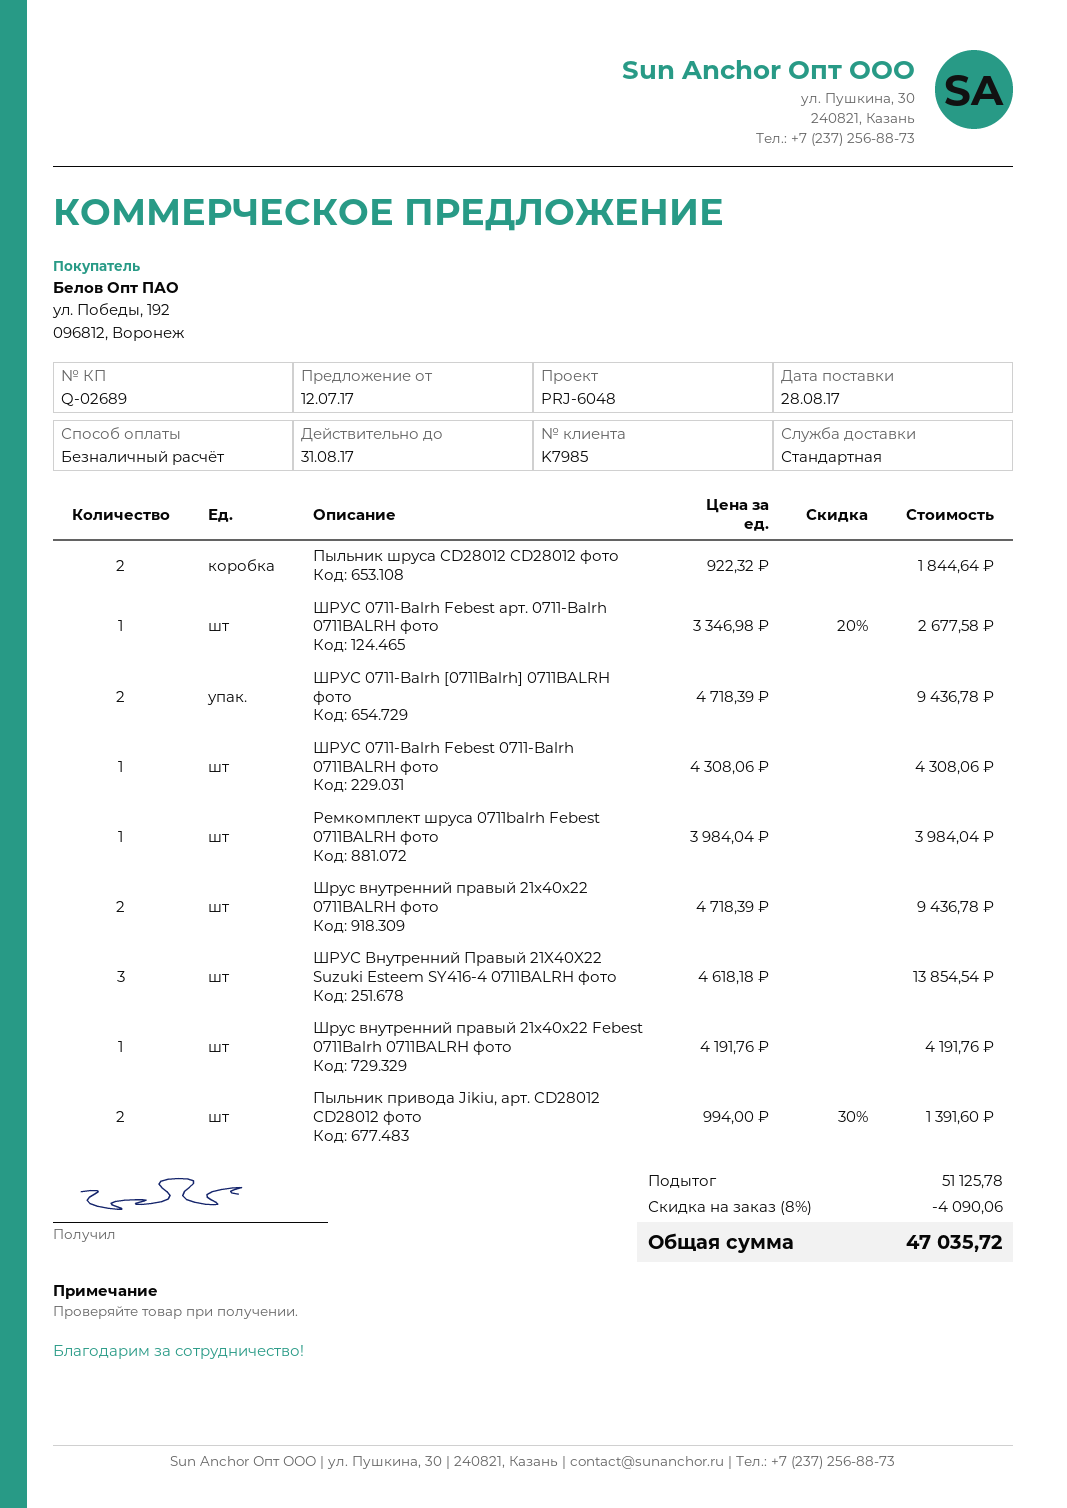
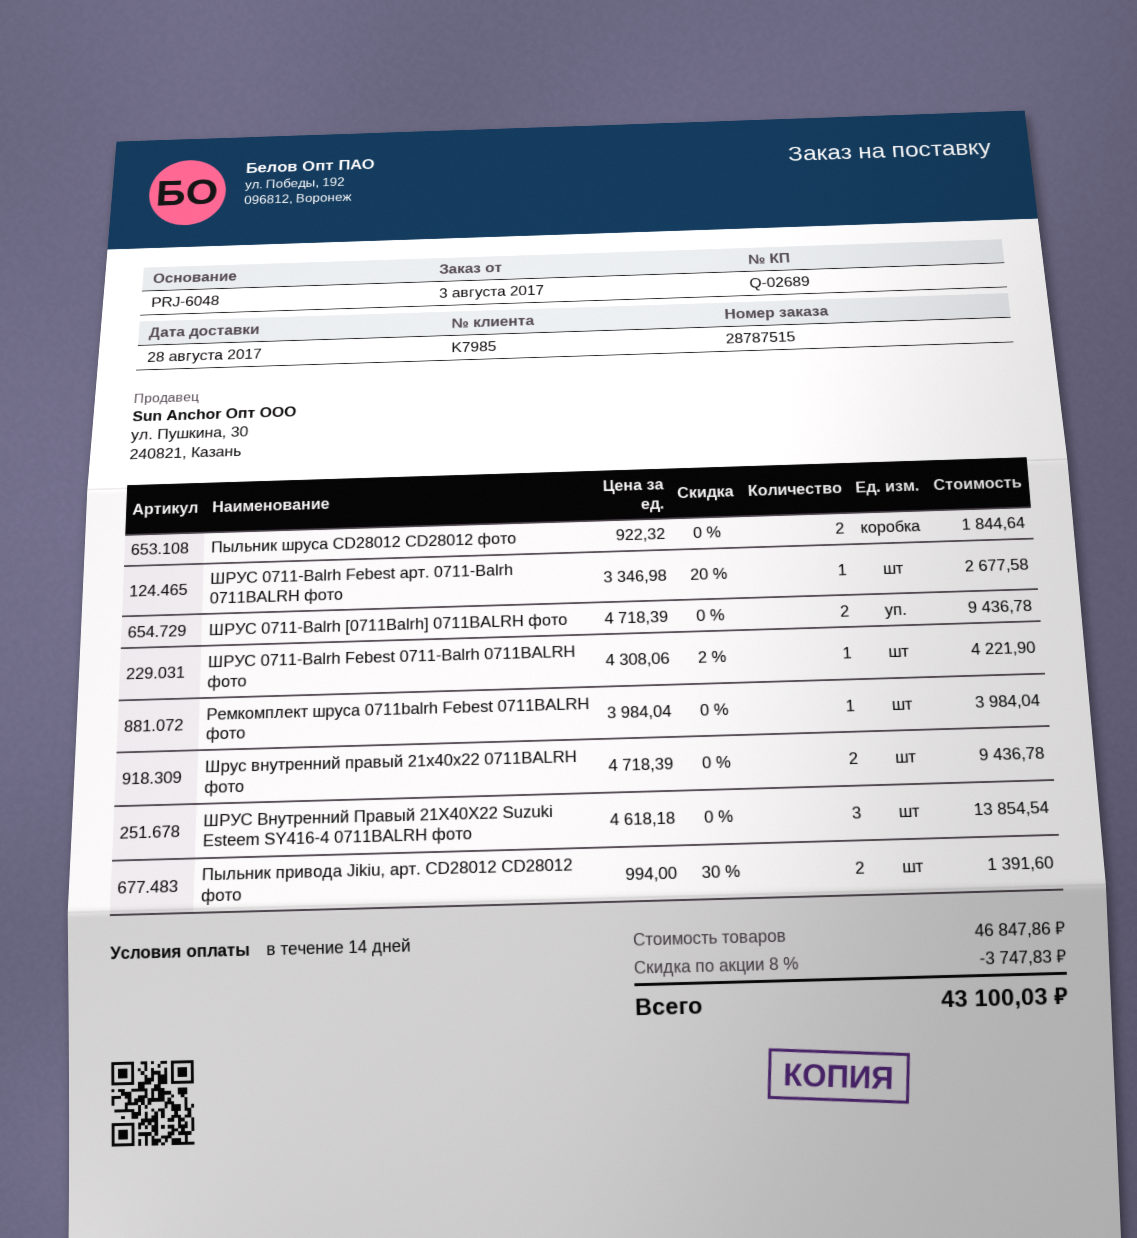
ШРУС 0711-Balrh Febest 0711-Balrh 0711BALRH фото: 1 x 4308.06 = 4308.06 -> 1 x 4308.06 - 2% = 4221.90
Шрус внутренний правый 21x40x22 Febest 0711Balrh 0711BALRH фото: 1 x 4191.76 = 4191.76 -> none
subtotal: 51125.78 -> 46847.86
discount: 8% = 4090.06 -> 8% = 3747.83
total: 47035.72 -> 43100.03

